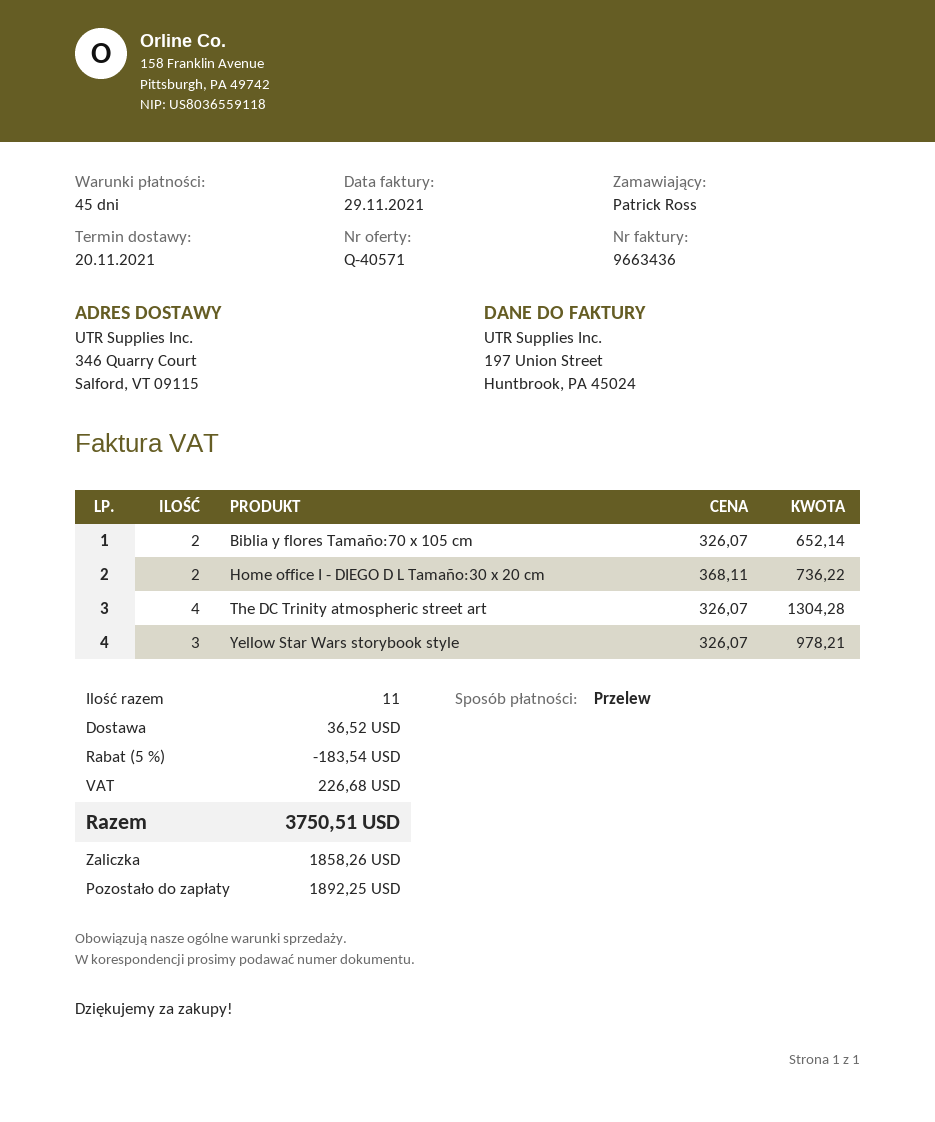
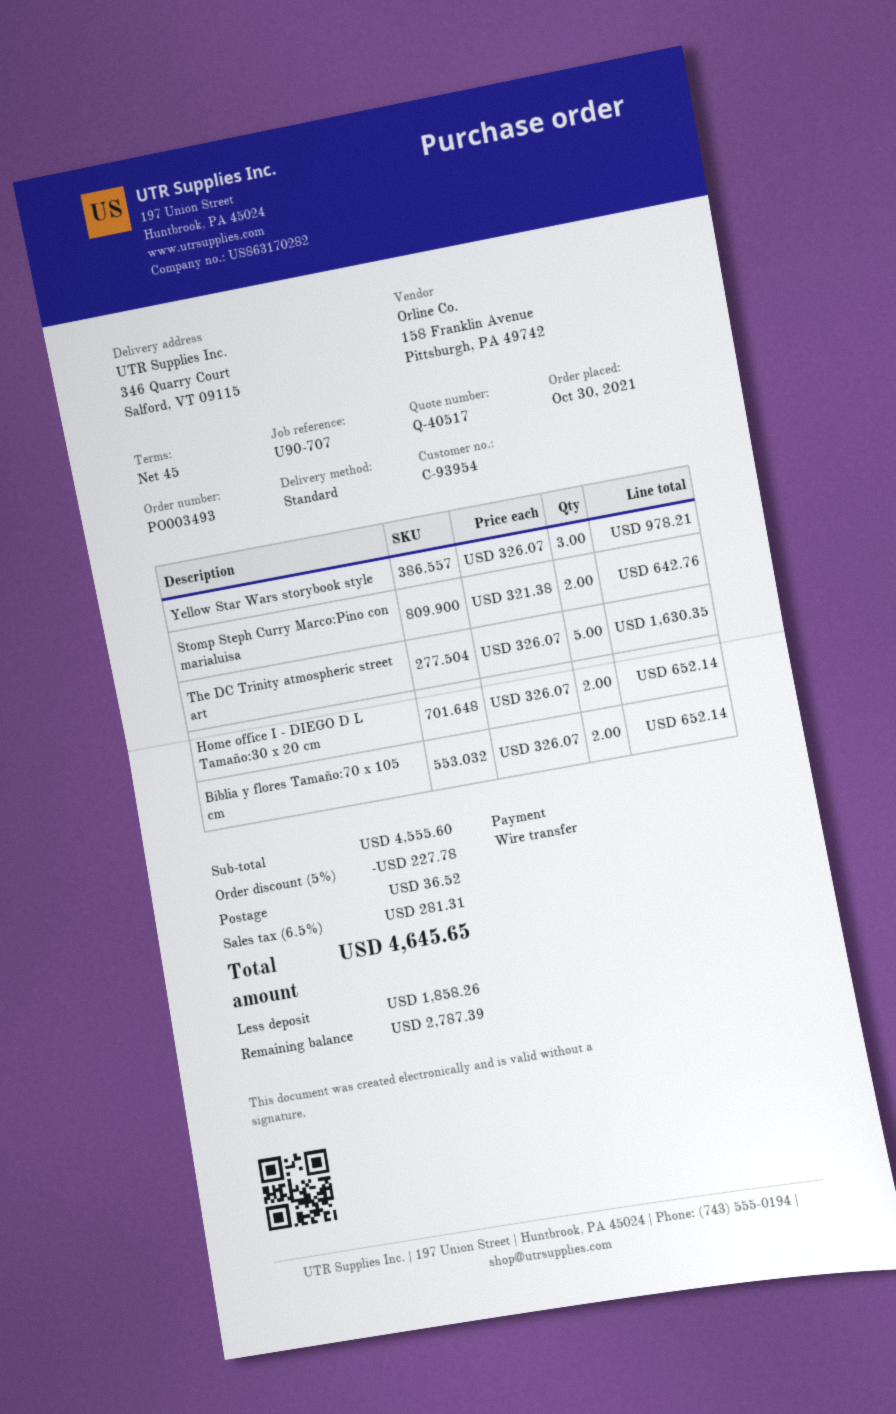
quote number: Q-40571 -> Q-40517
Home office I - DIEGO D L Tamaño:30 x 20 cm: 2 x 368.11 = 736.22 -> 2 x 326.07 = 652.14
The DC Trinity atmospheric street art: 4 x 326.07 = 1304.28 -> 5 x 326.07 = 1630.35
Stomp Steph Curry Marco:Pino con marialuisa: none -> 2 x 321.38 = 642.76
discount: 5% = 183.54 -> 5% = 227.78
tax: 226.68 -> 281.31
total: 3750.51 -> 4645.65
balance: 1892.25 -> 2787.39

